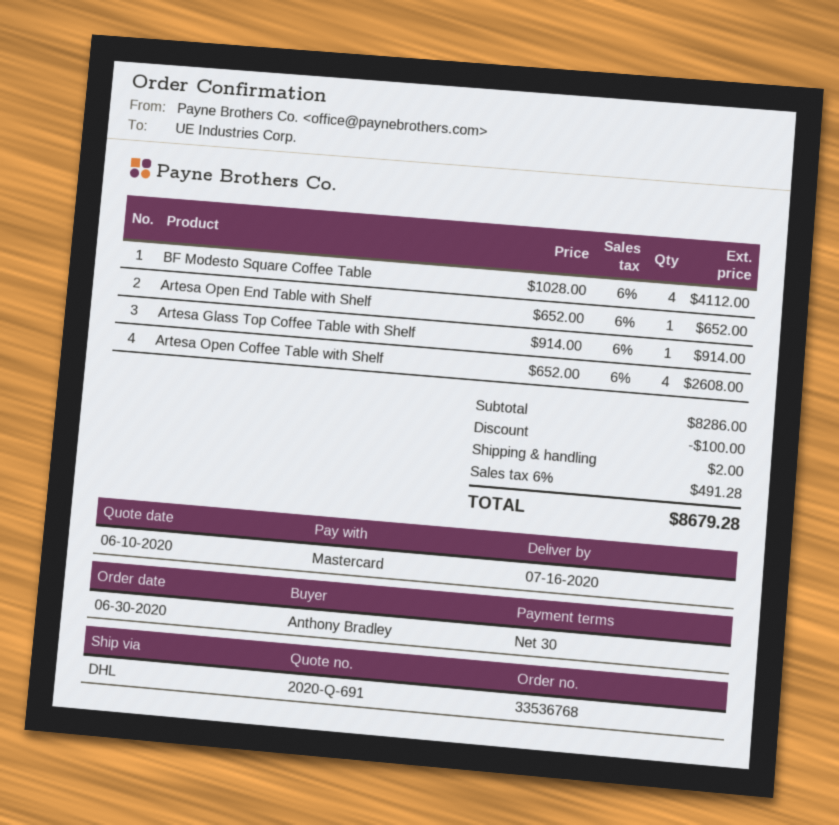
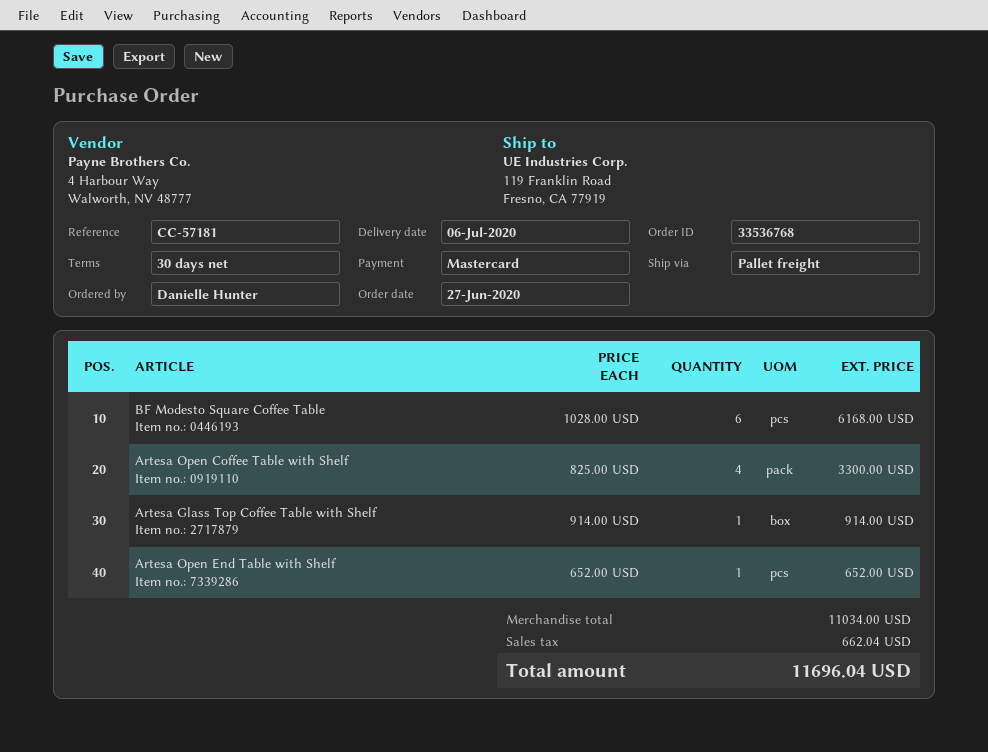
order date: 2020-06-30 -> 2020-06-27
delivery date: 2020-07-16 -> 2020-07-06
ordered by: Anthony Bradley -> Danielle Hunter
shipping method: DHL -> pallet freight
BF Modesto Square Coffee Table: 4 x 1028.00 = 4112.00 -> 6 x 1028.00 = 6168.00
Artesa Open Coffee Table with Shelf: 4 x 652.00 = 2608.00 -> 4 x 825.00 = 3300.00
subtotal: 8286.00 -> 11034.00
discount: 100.00 -> none
shipping: 2.00 -> none
tax: 491.28 -> 662.04
total: 8679.28 -> 11696.04

